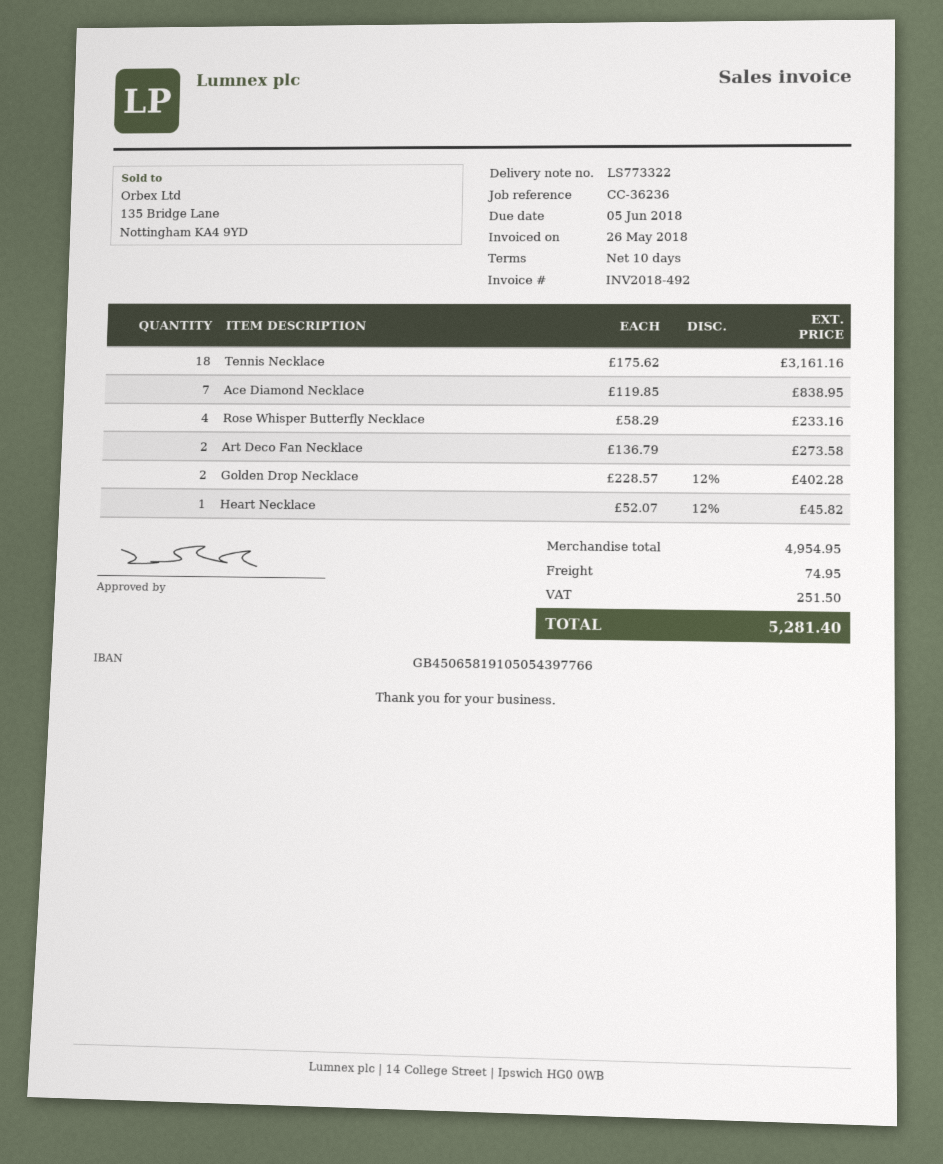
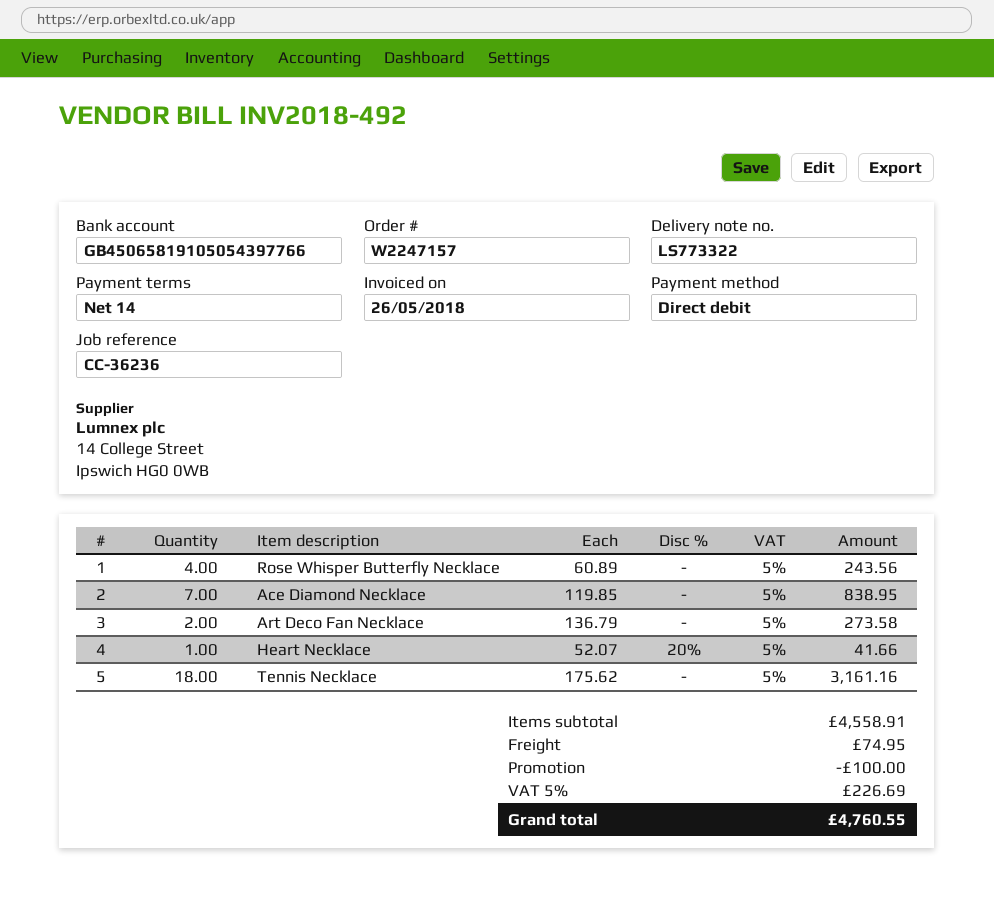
payment terms: 10 days -> 14 days
Rose Whisper Butterfly Necklace: 4 x 58.29 = 233.16 -> 4 x 60.89 = 243.56
Golden Drop Necklace: 2 x 228.57 - 12% = 402.28 -> none
Heart Necklace: 1 x 52.07 - 12% = 45.82 -> 1 x 52.07 - 20% = 41.66
subtotal: 4954.95 -> 4558.91
discount: none -> 100.00
tax: 251.50 -> 226.69
total: 5281.40 -> 4760.55

